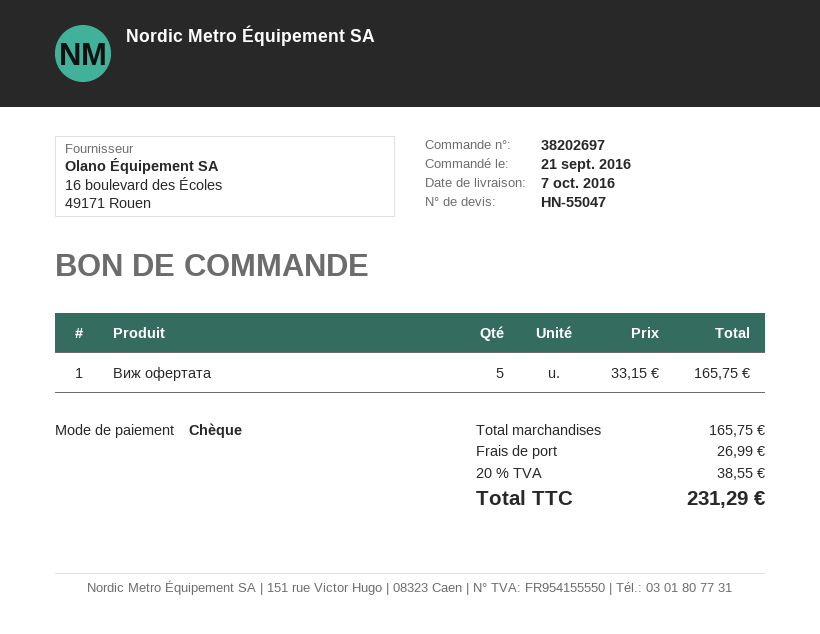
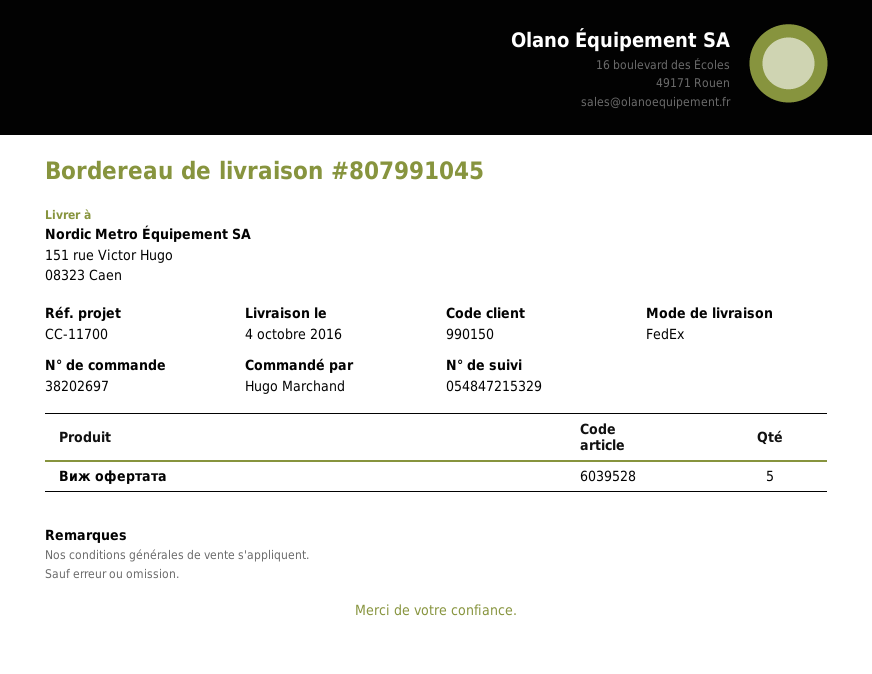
delivery date: 2016-10-07 -> 2016-10-04

